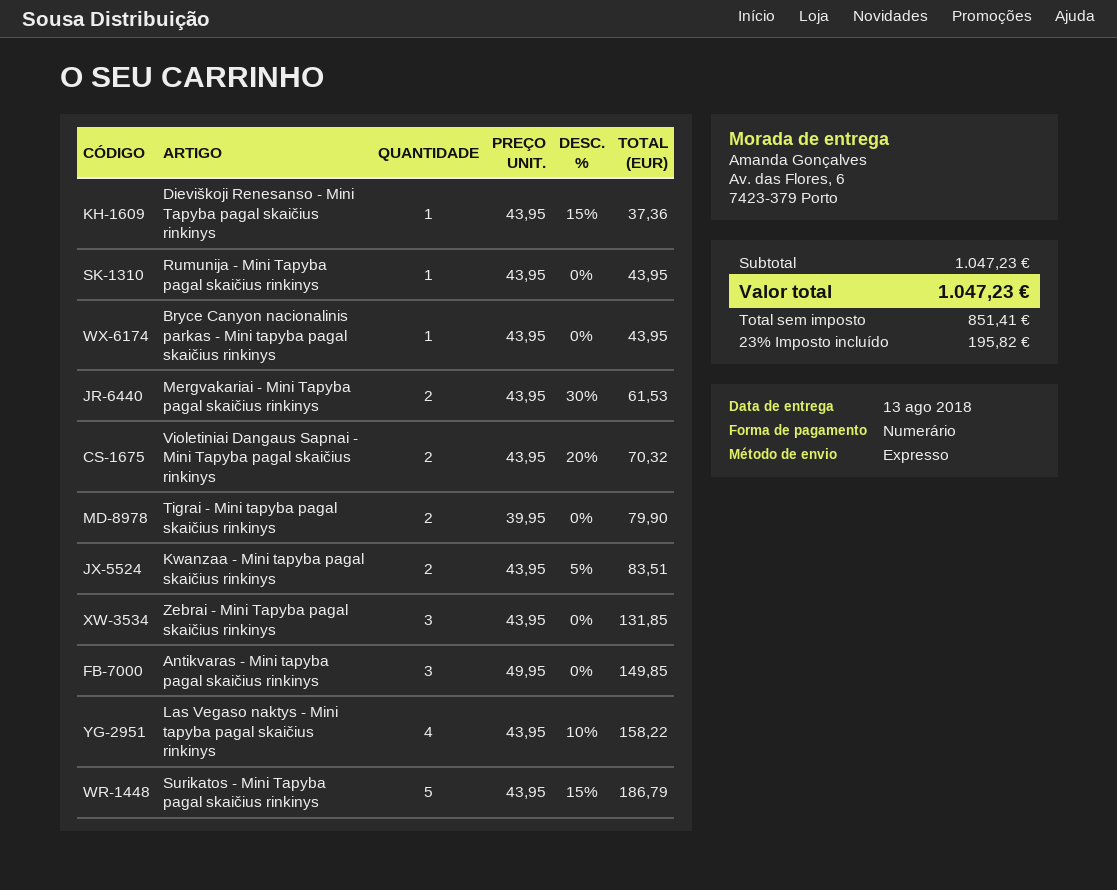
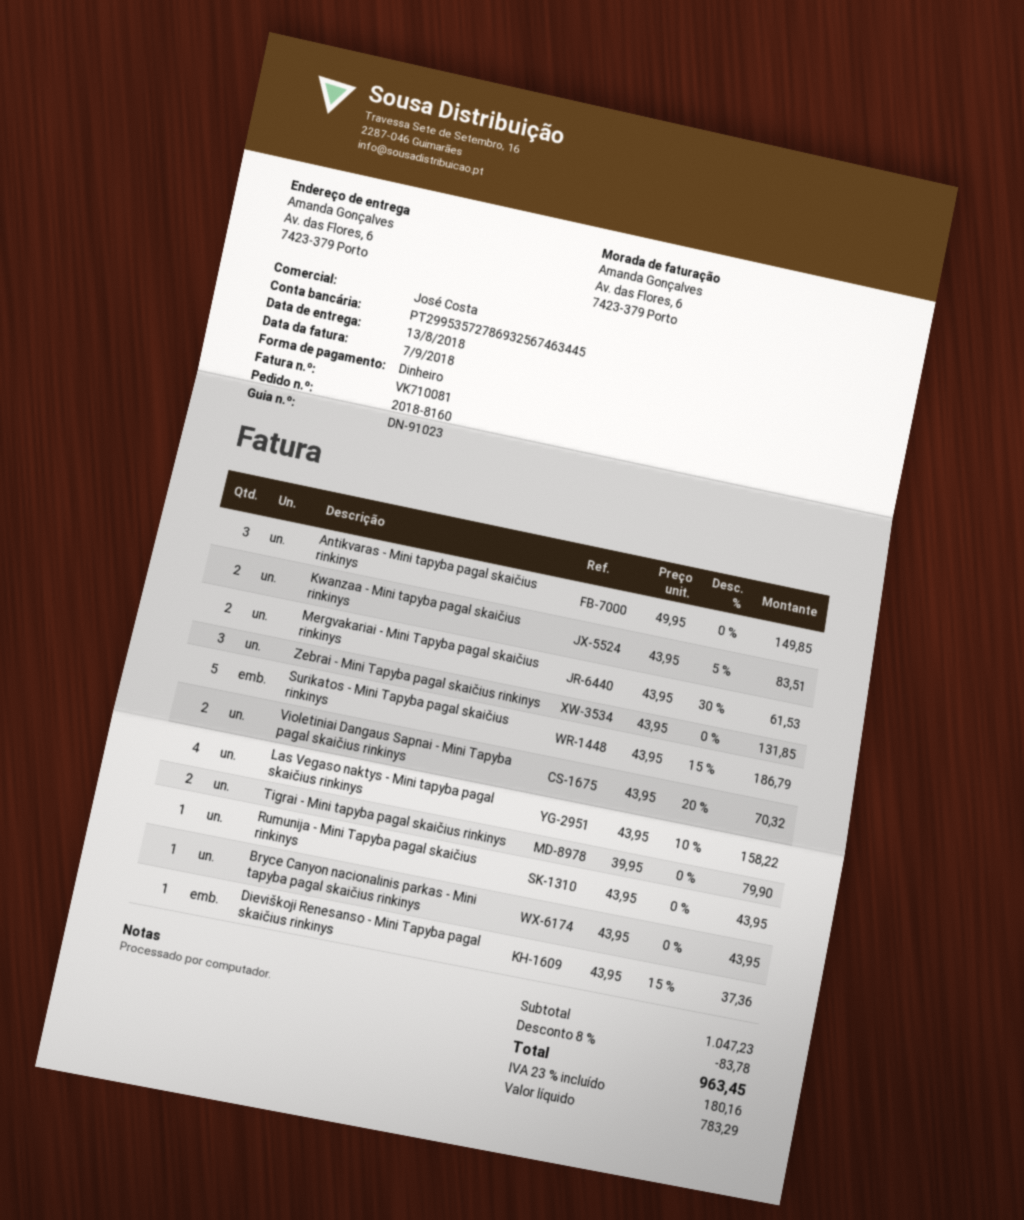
discount: none -> 8% = 83.78
net: 851.41 -> 783.29
tax: 23% = 195.82 -> 23% = 180.16
total: 1047.23 -> 963.45

